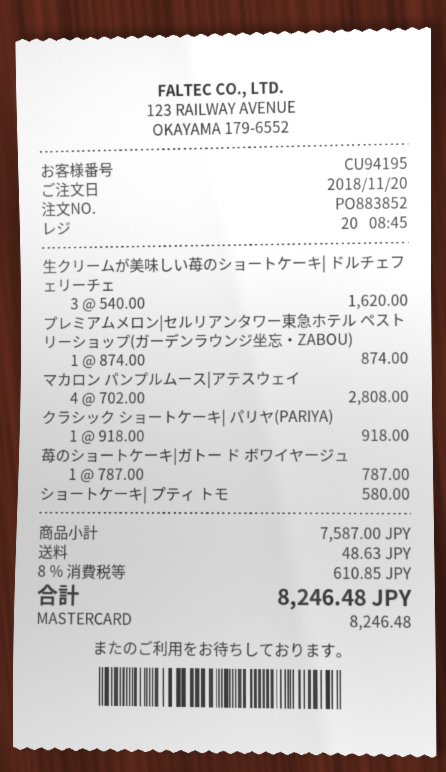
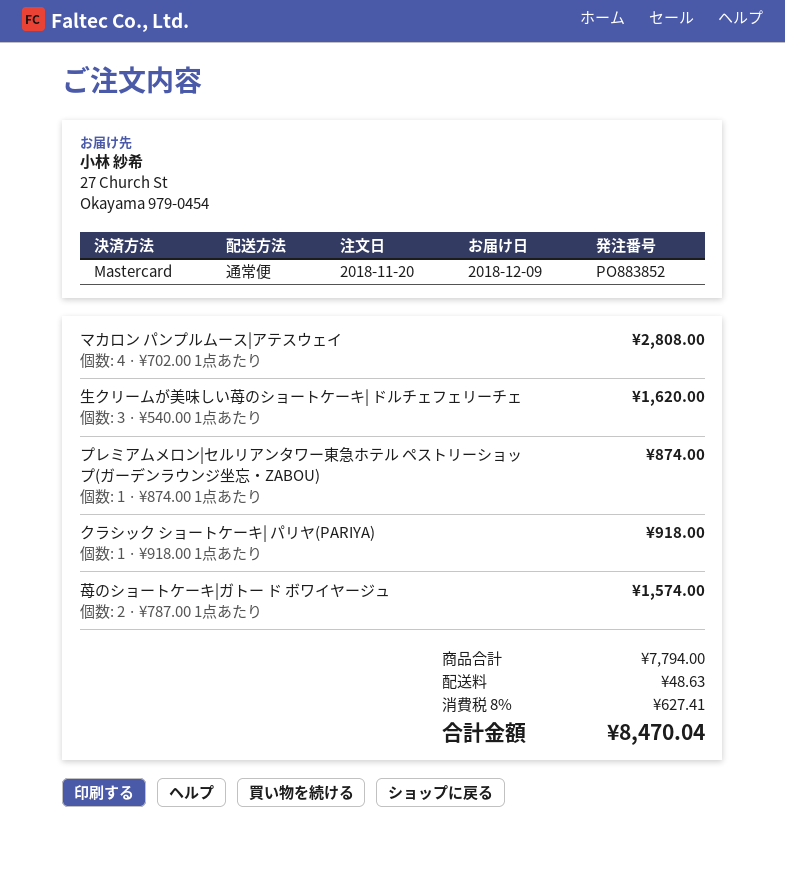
苺のショートケーキ|ガトー ド ボワイヤージュ: 1 x 787.00 = 787.00 -> 2 x 787.00 = 1574.00
ショートケーキ| プティ トモ: 1 x 580.00 = 580.00 -> none
subtotal: 7587.00 -> 7794.00
tax: 8% = 610.85 -> 8% = 627.41
total: 8246.48 -> 8470.04

